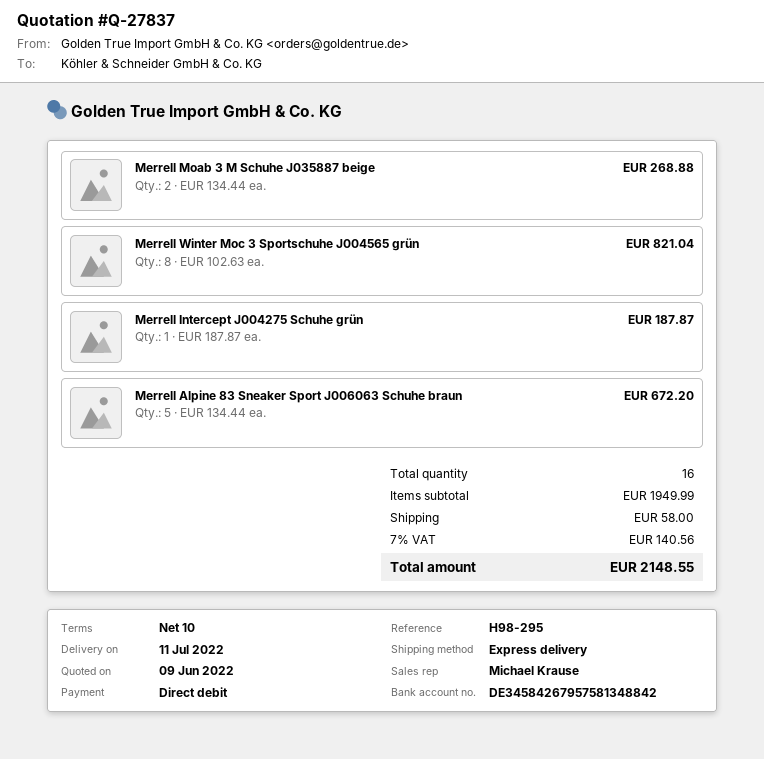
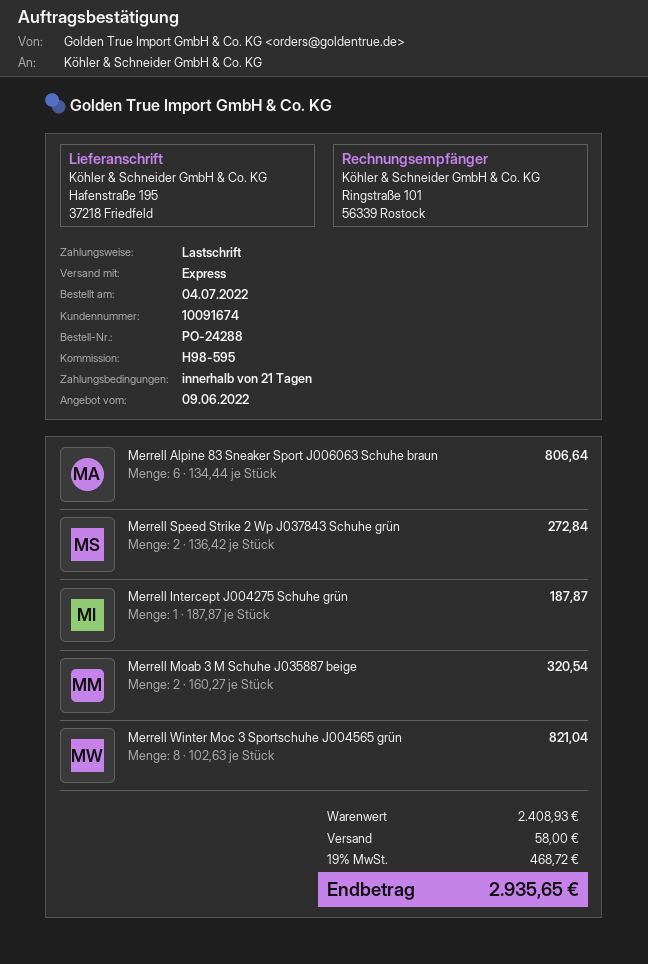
payment terms: 10 days -> 21 days
reference: H98-295 -> H98-595
Merrell Moab 3 M Schuhe J035887 beige: 2 x 134.44 = 268.88 -> 2 x 160.27 = 320.54
Merrell Alpine 83 Sneaker Sport J006063 Schuhe braun: 5 x 134.44 = 672.20 -> 6 x 134.44 = 806.64
Merrell Speed Strike 2 Wp J037843 Schuhe grün: none -> 2 x 136.42 = 272.84
subtotal: 1949.99 -> 2408.93
tax: 7% = 140.56 -> 19% = 468.72
total: 2148.55 -> 2935.65

